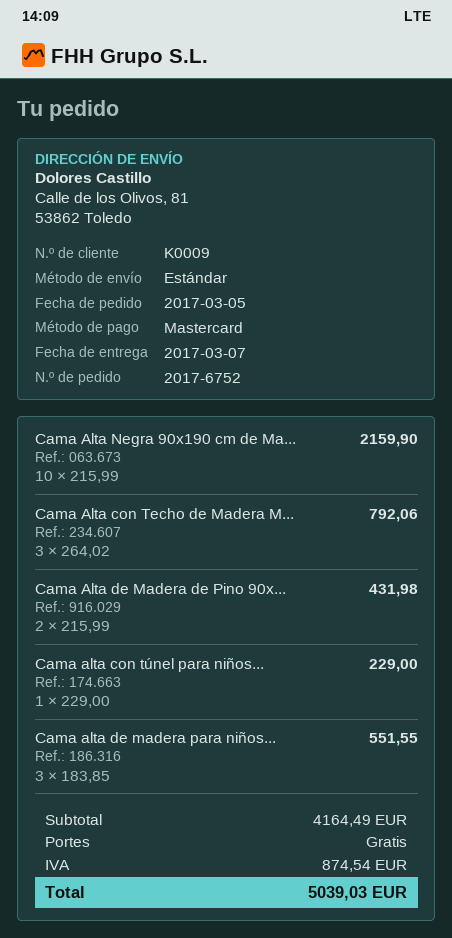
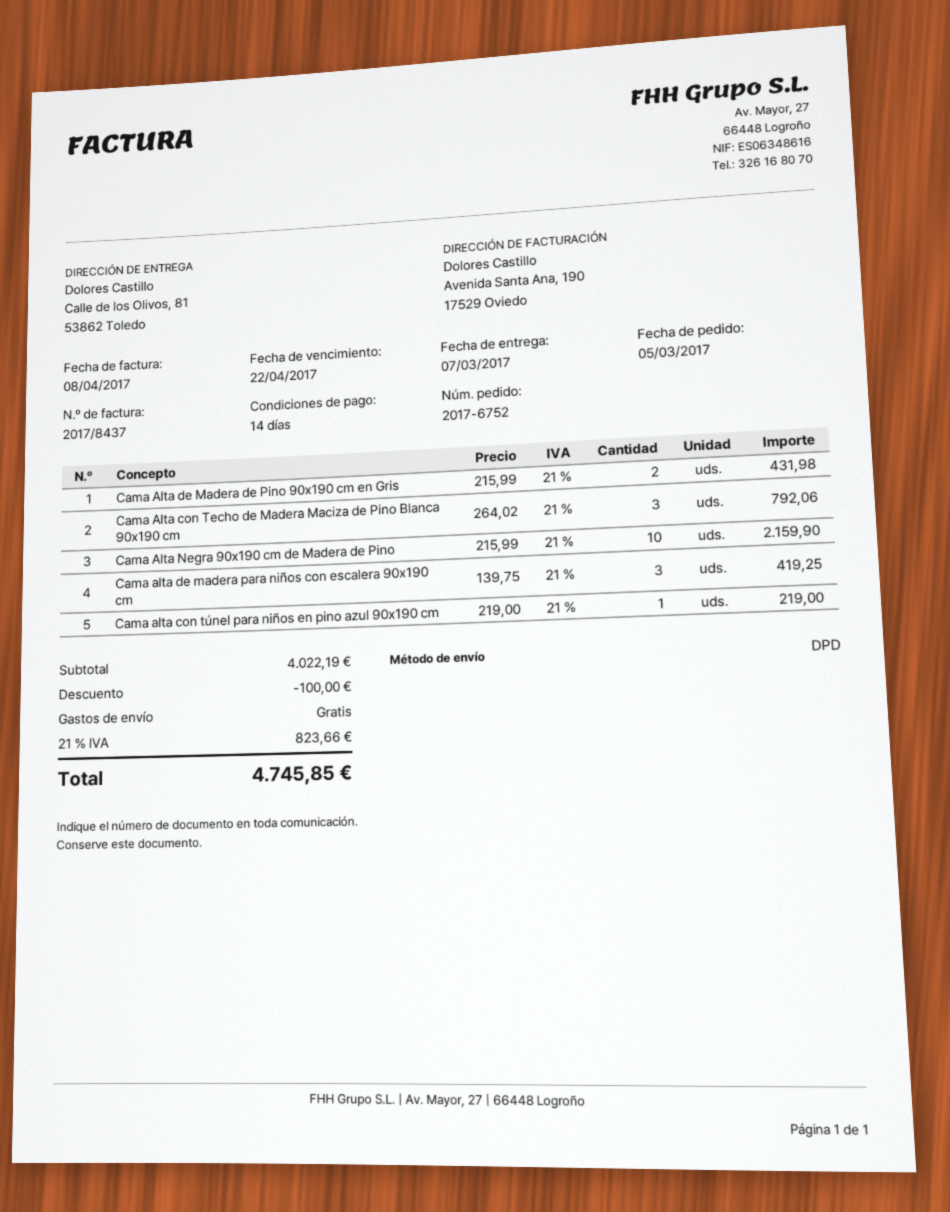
shipping method: standard -> DPD
Cama alta con túnel para niños...: 1 x 229.00 = 229.00 -> 1 x 219.00 = 219.00
Cama alta de madera para niños...: 3 x 183.85 = 551.55 -> 3 x 139.75 = 419.25
subtotal: 4164.49 -> 4022.19
discount: none -> 100.00
tax: 874.54 -> 823.66
total: 5039.03 -> 4745.85

